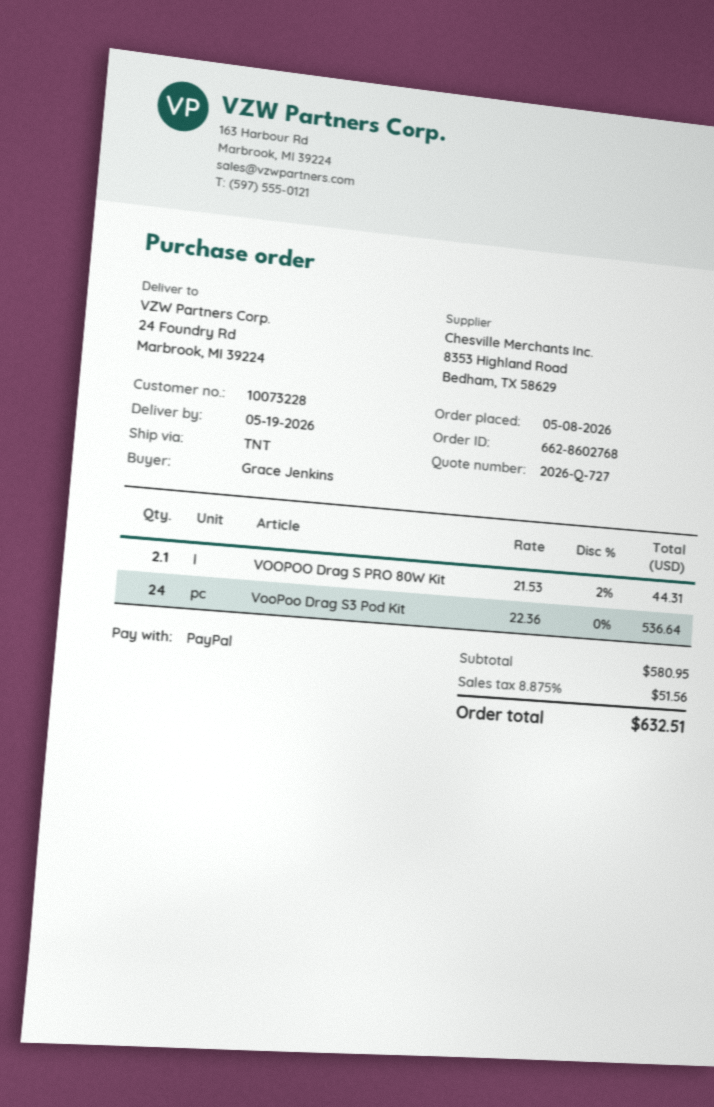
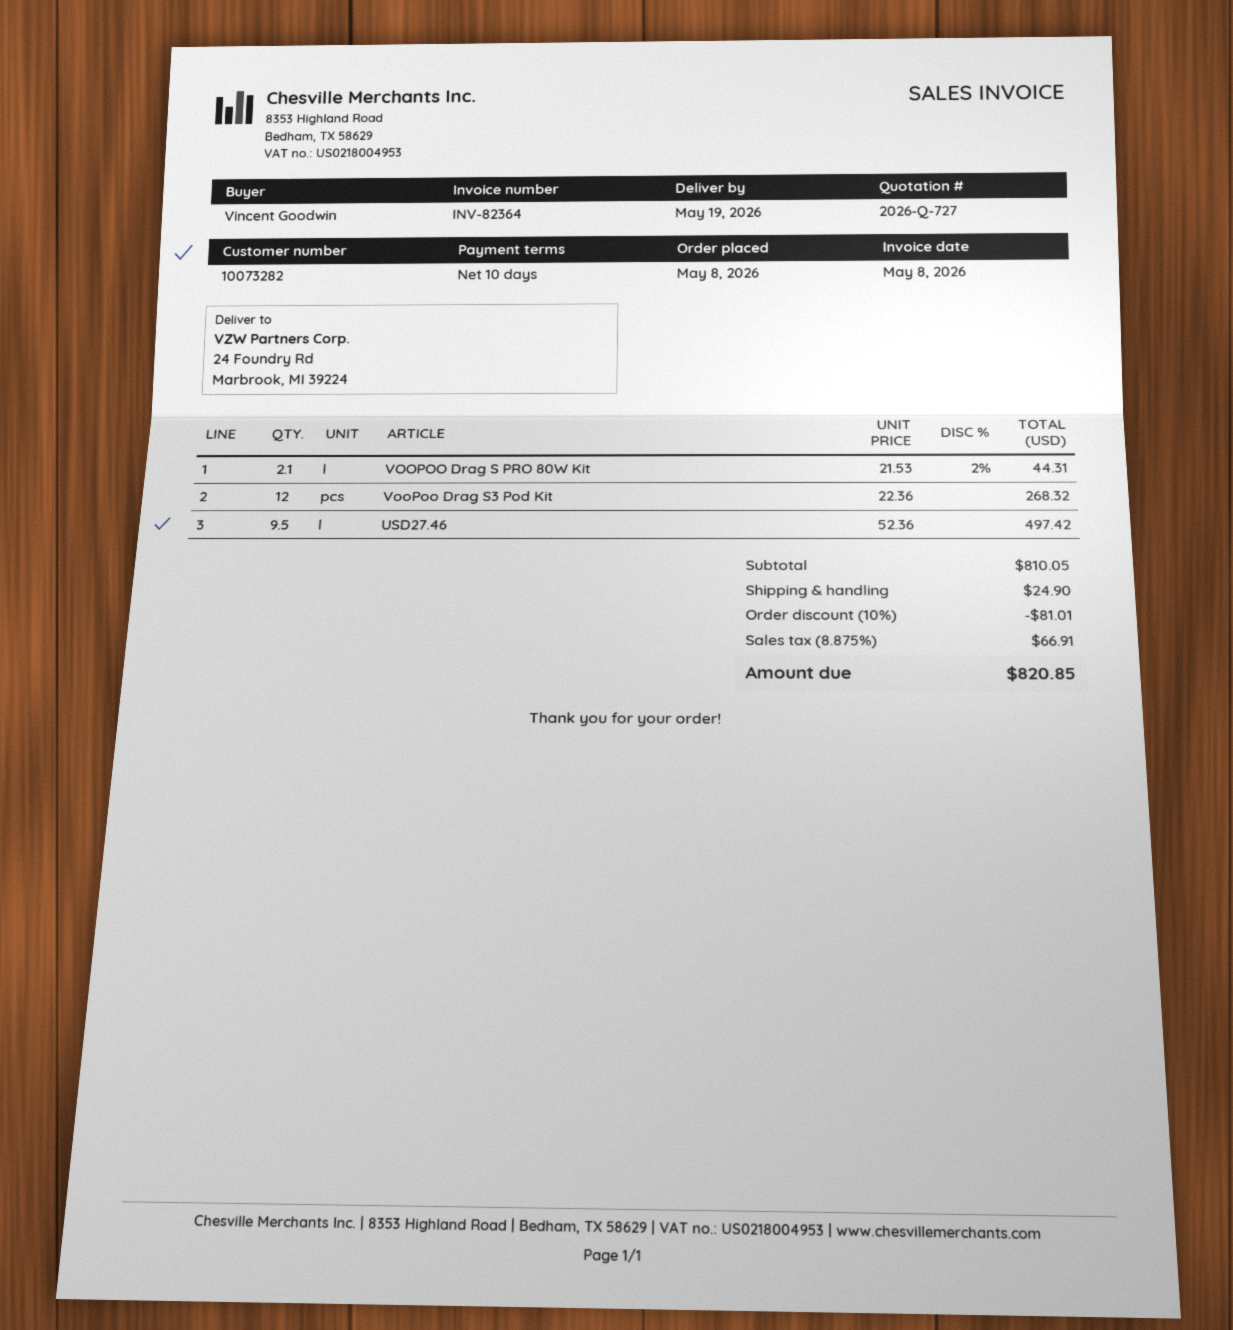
customer number: 10073228 -> 10073282
ordered by: Grace Jenkins -> Vincent Goodwin
VooPoo Drag S3 Pod Kit: 24 x 22.36 = 536.64 -> 12 x 22.36 = 268.32
USD27.46: none -> 9.5 x 52.36 = 497.42
subtotal: 580.95 -> 810.05
discount: none -> 10% = 81.01
shipping: none -> 24.90
tax: 8.875% = 51.56 -> 8.875% = 66.91
total: 632.51 -> 820.85

